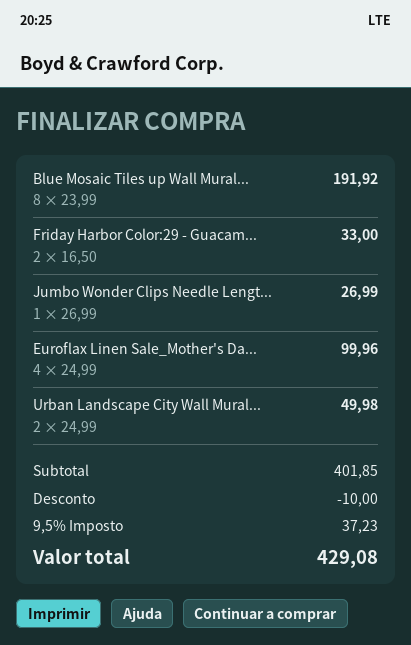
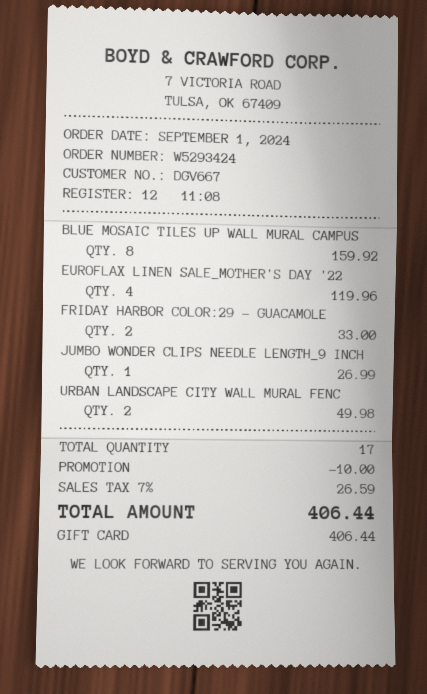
Blue Mosaic Tiles up Wall Mural...: 8 for 191.92 -> 8 for 159.92
Euroflax Linen Sale_Mother's Da...: 4 for 99.96 -> 4 for 119.96
tax: 9.5% = 37.23 -> 7% = 26.59
total: 429.08 -> 406.44

